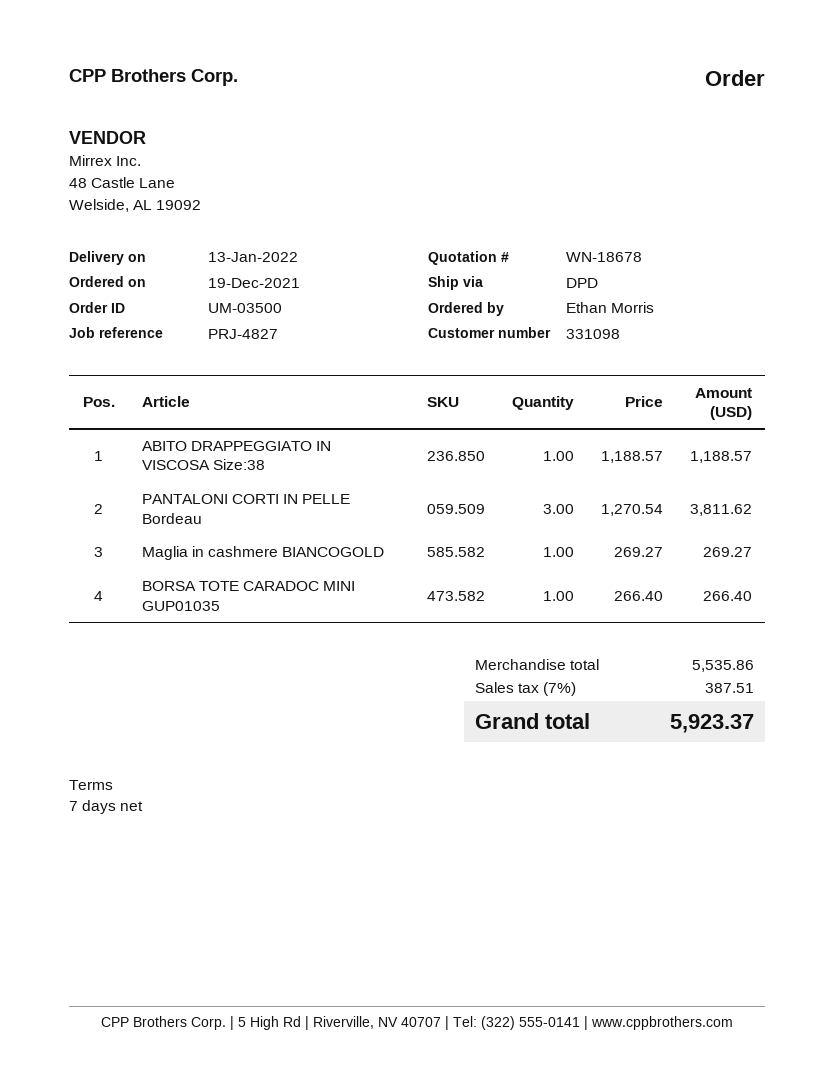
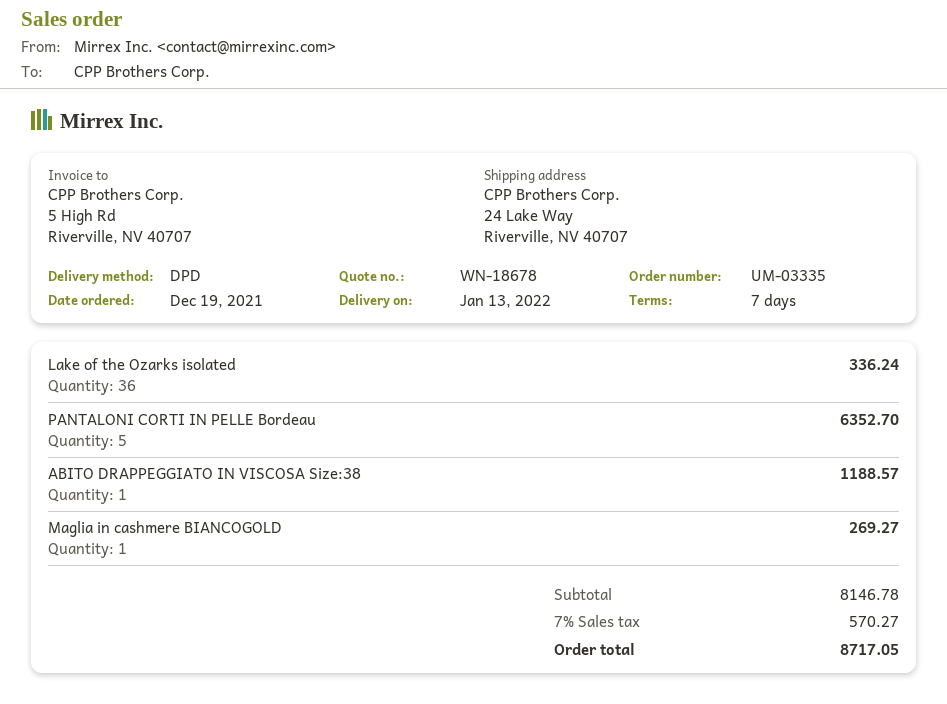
order number: UM-03500 -> UM-03335
PANTALONI CORTI IN PELLE Bordeau: 3 for 3811.62 -> 5 for 6352.70
BORSA TOTE CARADOC MINI GUP01035: 1 for 266.40 -> none
Lake of the Ozarks isolated: none -> 36 for 336.24
subtotal: 5535.86 -> 8146.78
tax: 7% = 387.51 -> 7% = 570.27
total: 5923.37 -> 8717.05

